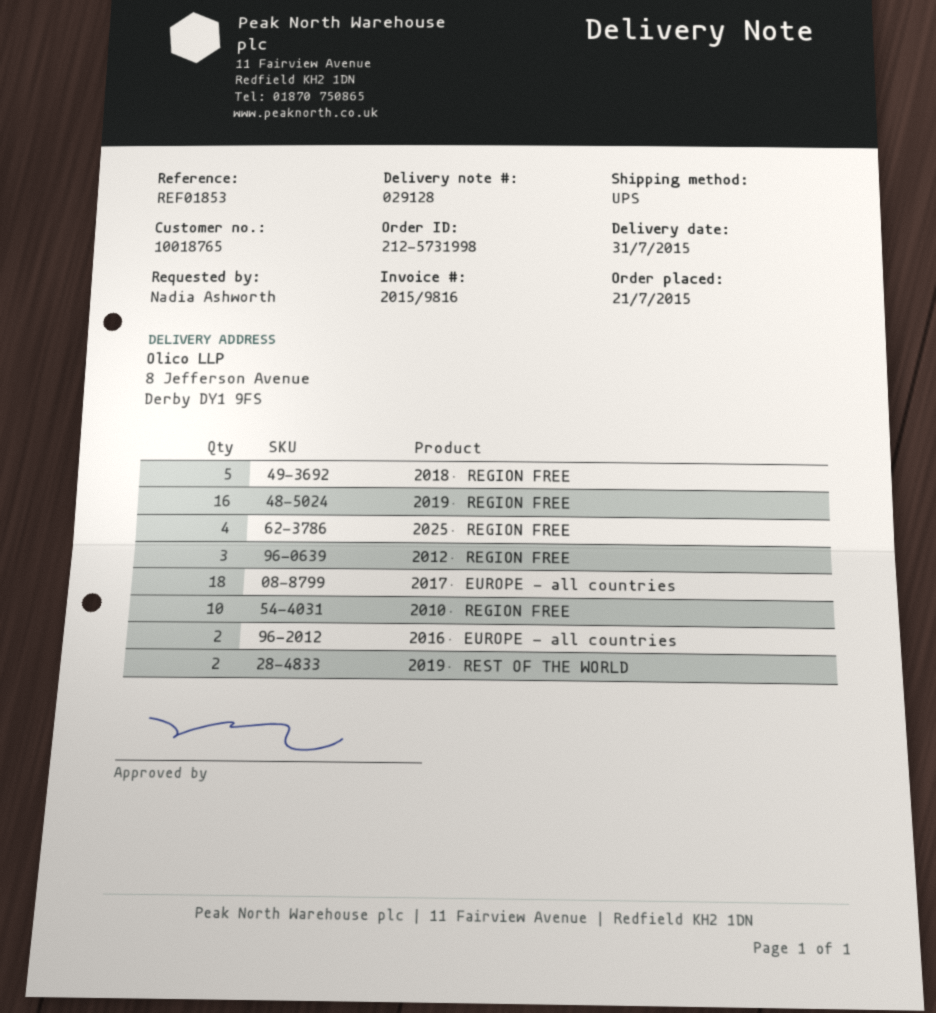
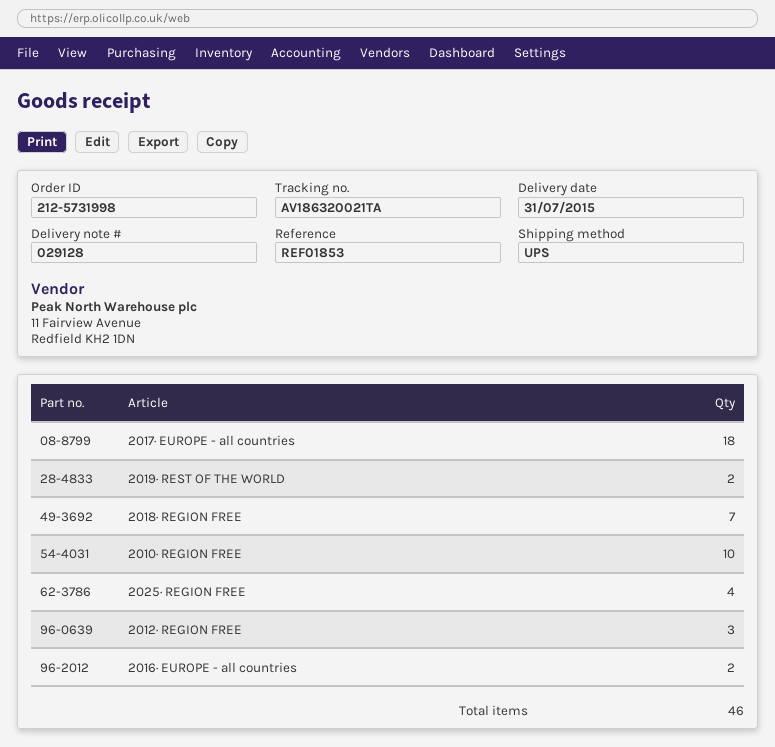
2018· REGION FREE: 5 -> 7
2019· REGION FREE: 16 -> none

